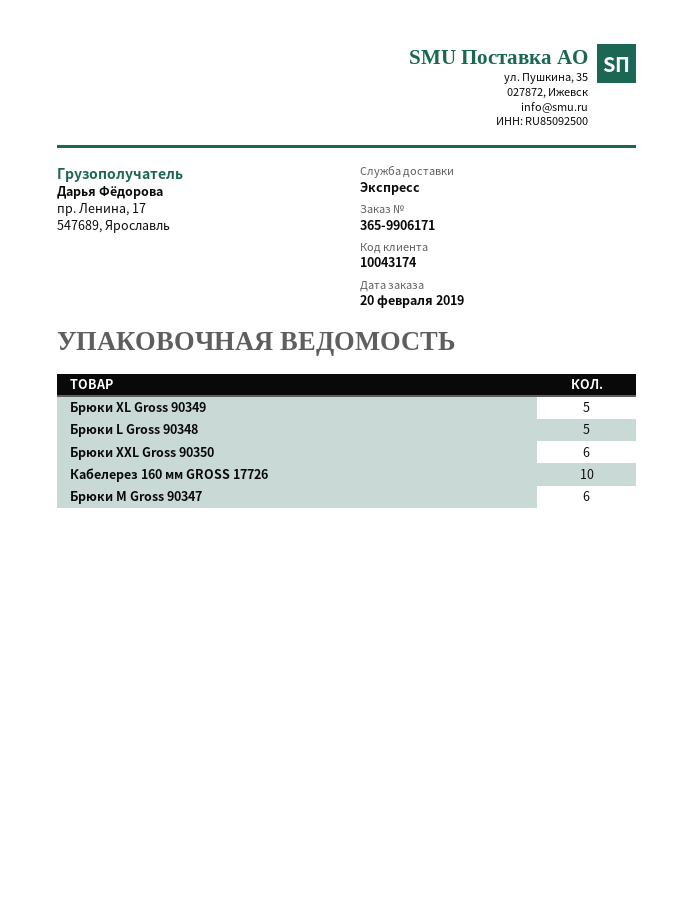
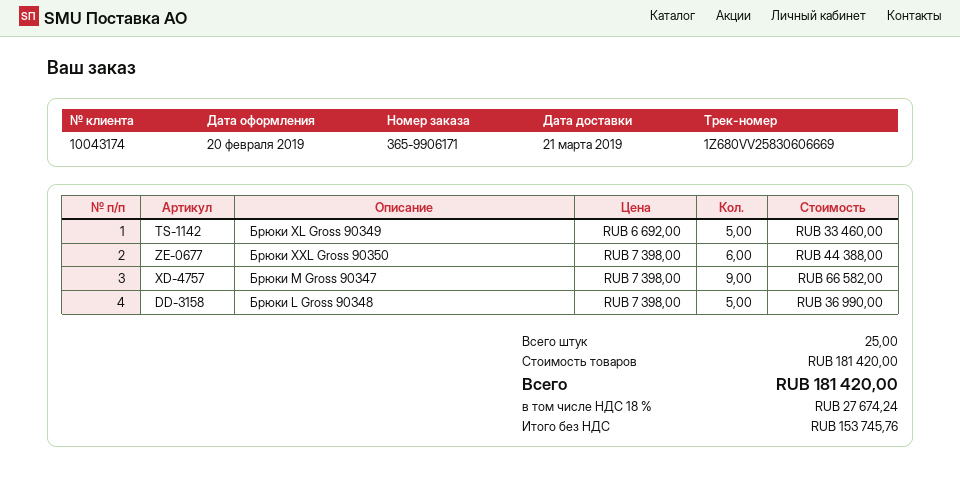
Кабелерез 160 мм GROSS 17726: 10 -> none
Брюки M Gross 90347: 6 -> 9

